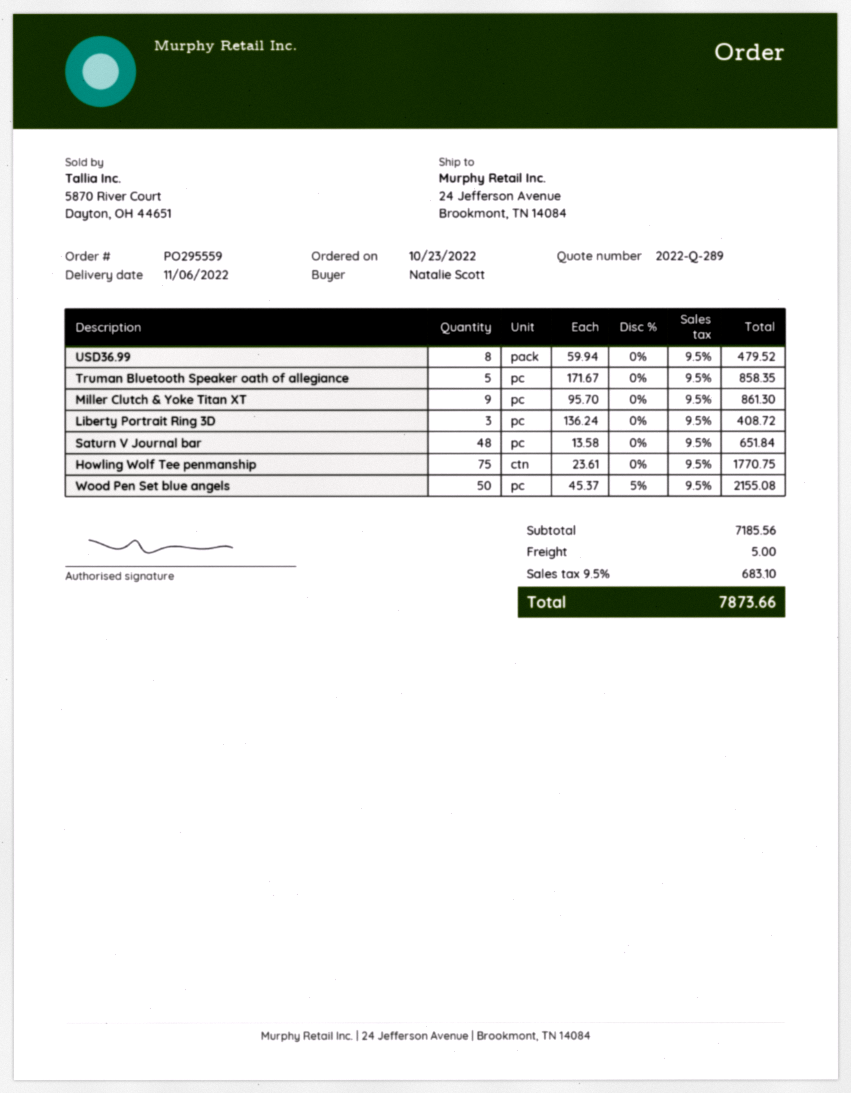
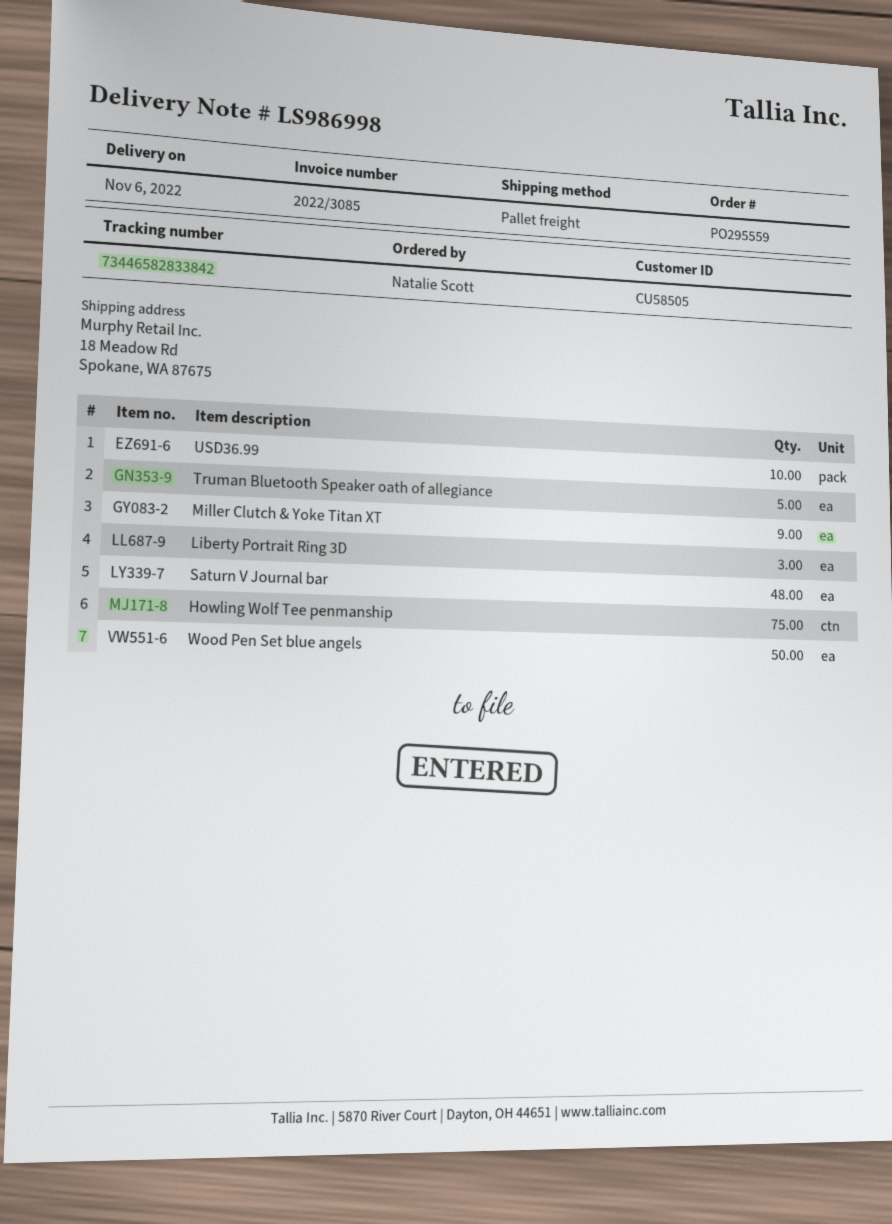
ship to: 24 Jefferson Avenue, Brookmont, TN 14084 -> 18 Meadow Rd, Spokane, WA 87675
USD36.99: 8 -> 10

